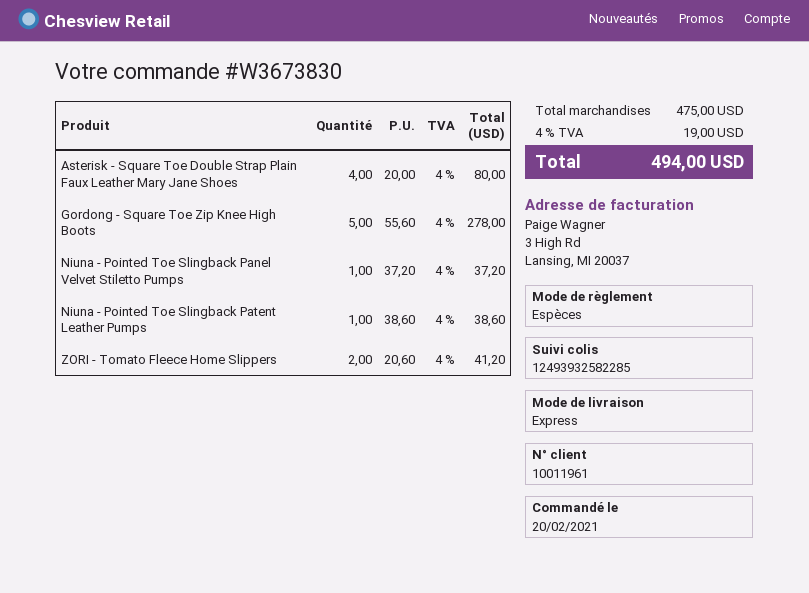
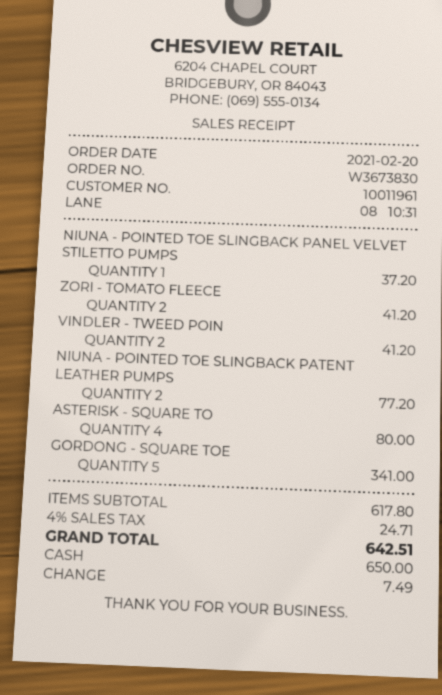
Gordong - Square Toe Zip Knee High Boots: 5 for 278.00 -> 5 for 341.00
Niuna - Pointed Toe Slingback Patent Leather Pumps: 1 for 38.60 -> 2 for 77.20
VINDLER - TWEED POIN: none -> 2 for 41.20
subtotal: 475.00 -> 617.80
tax: 4% = 19.00 -> 4% = 24.71
total: 494.00 -> 642.51

